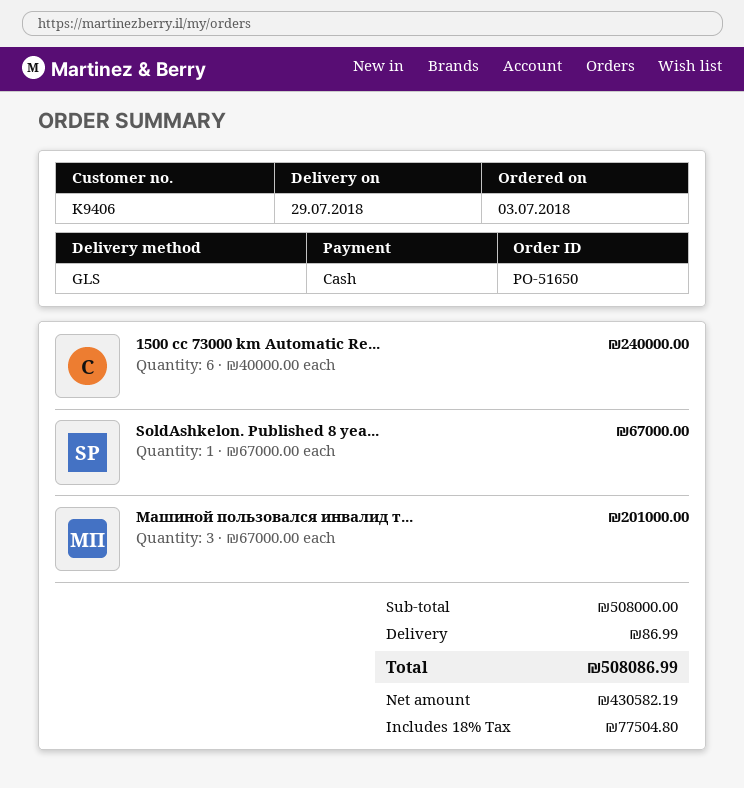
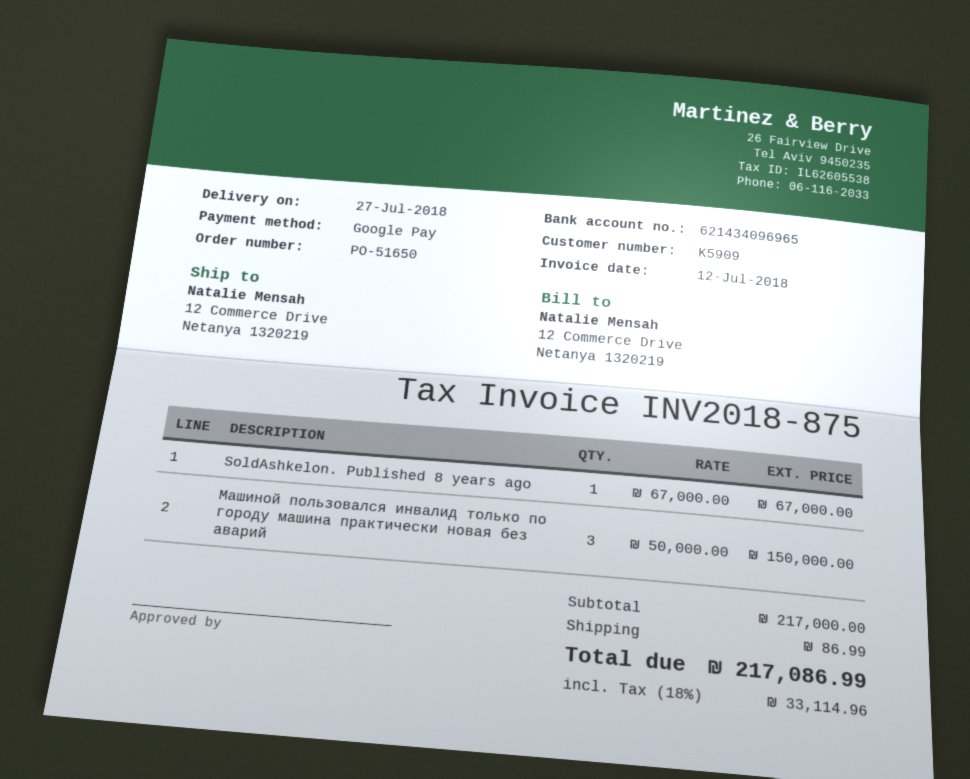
delivery date: 2018-07-29 -> 2018-07-27
customer number: K9406 -> K5909
payment method: cash -> Google Pay
1500 cc 73000 km Automatic Re...: 6 x 40000.00 = 240000.00 -> none
Машиной пользовался инвалид т...: 3 x 67000.00 = 201000.00 -> 3 x 50000.00 = 150000.00
subtotal: 508000.00 -> 217000.00
tax: 18% = 77504.80 -> 18% = 33114.96
total: 508086.99 -> 217086.99

